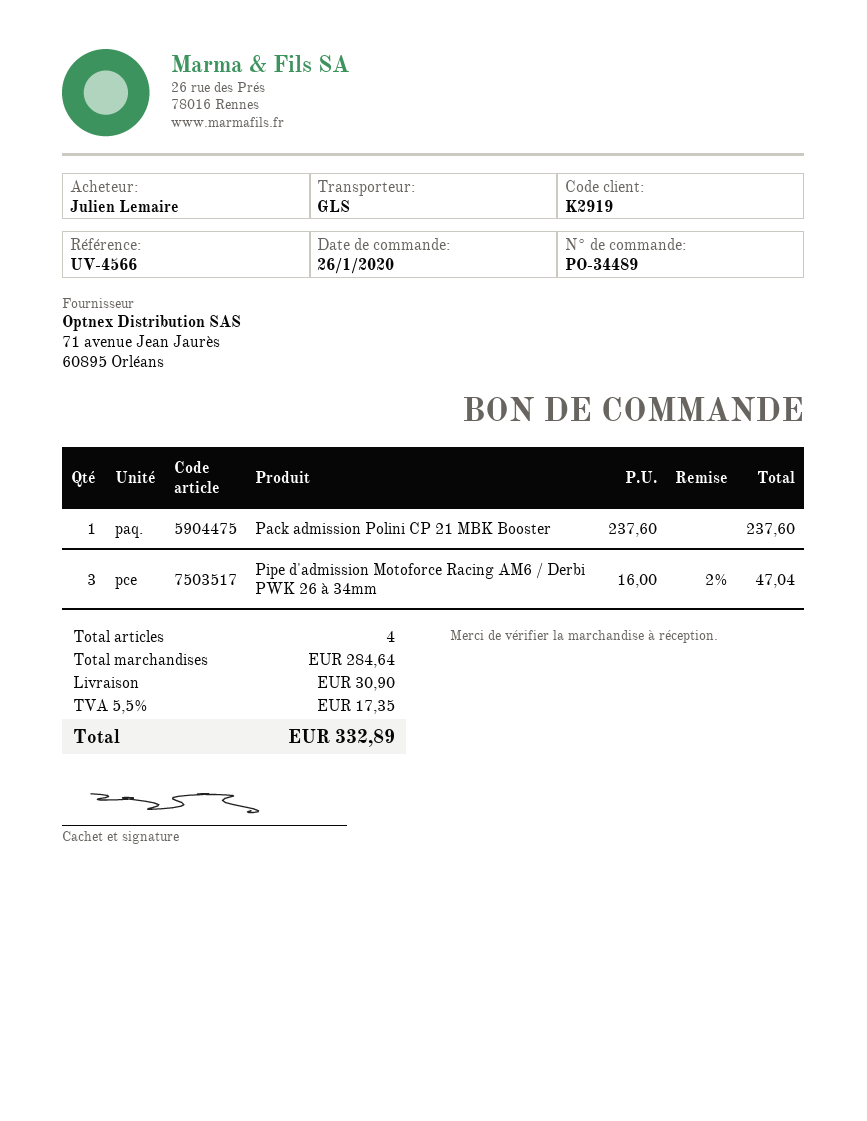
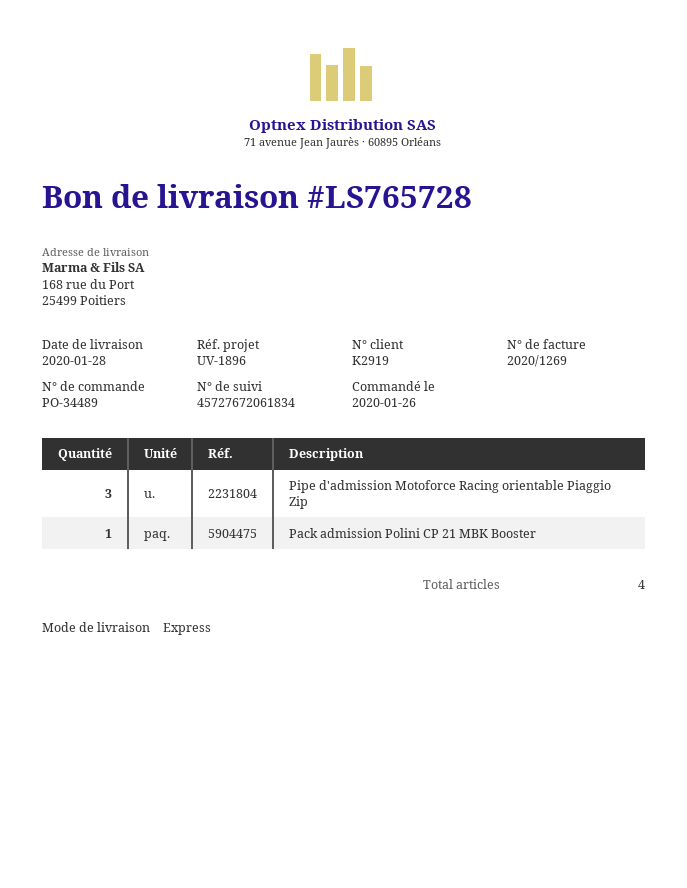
reference: UV-4566 -> UV-1896
shipping method: GLS -> express
Pipe d'admission Motoforce Racing AM6 / Derbi PWK 26 à 34mm: 3 -> none
Pipe d'admission Motoforce Racing orientable Piaggio Zip: none -> 3

